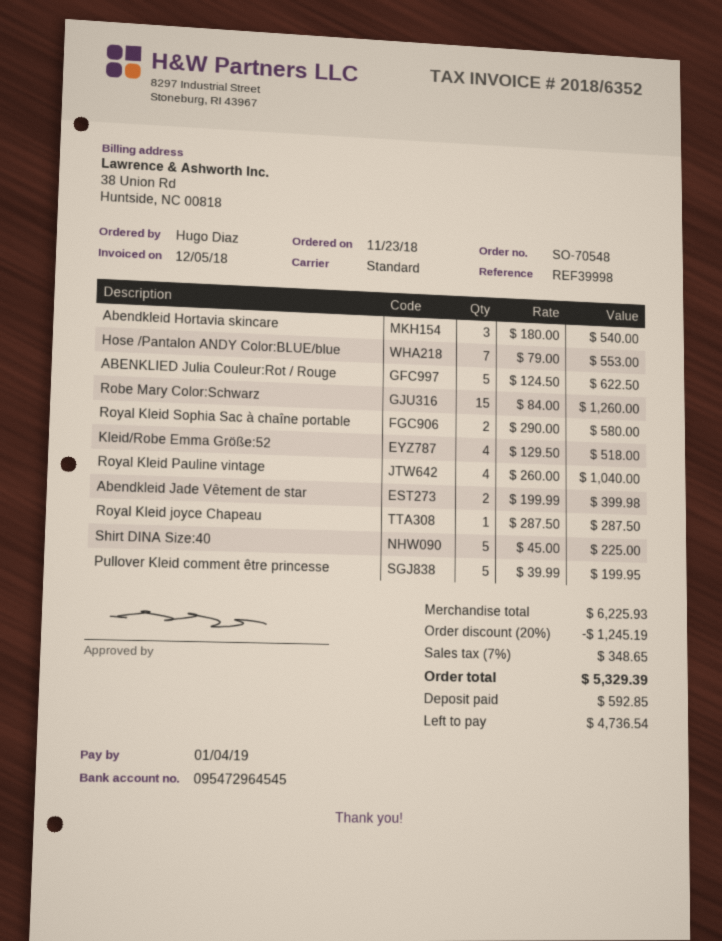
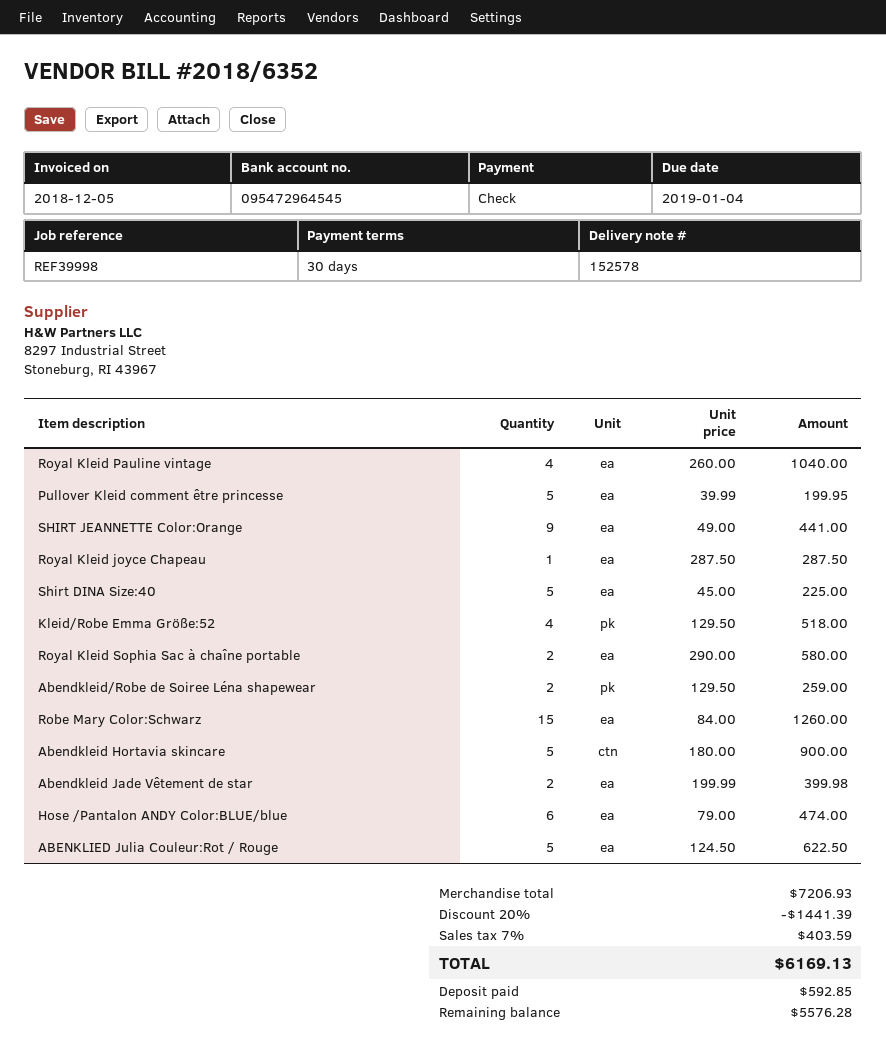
Abendkleid Hortavia skincare: 3 x 180.00 = 540.00 -> 5 x 180.00 = 900.00
Hose /Pantalon ANDY Color:BLUE/blue: 7 x 79.00 = 553.00 -> 6 x 79.00 = 474.00
SHIRT JEANNETTE Color:Orange: none -> 9 x 49.00 = 441.00
Abendkleid/Robe de Soiree Léna shapewear: none -> 2 x 129.50 = 259.00
subtotal: 6225.93 -> 7206.93
discount: 20% = 1245.19 -> 20% = 1441.39
tax: 7% = 348.65 -> 7% = 403.59
total: 5329.39 -> 6169.13
balance: 4736.54 -> 5576.28

